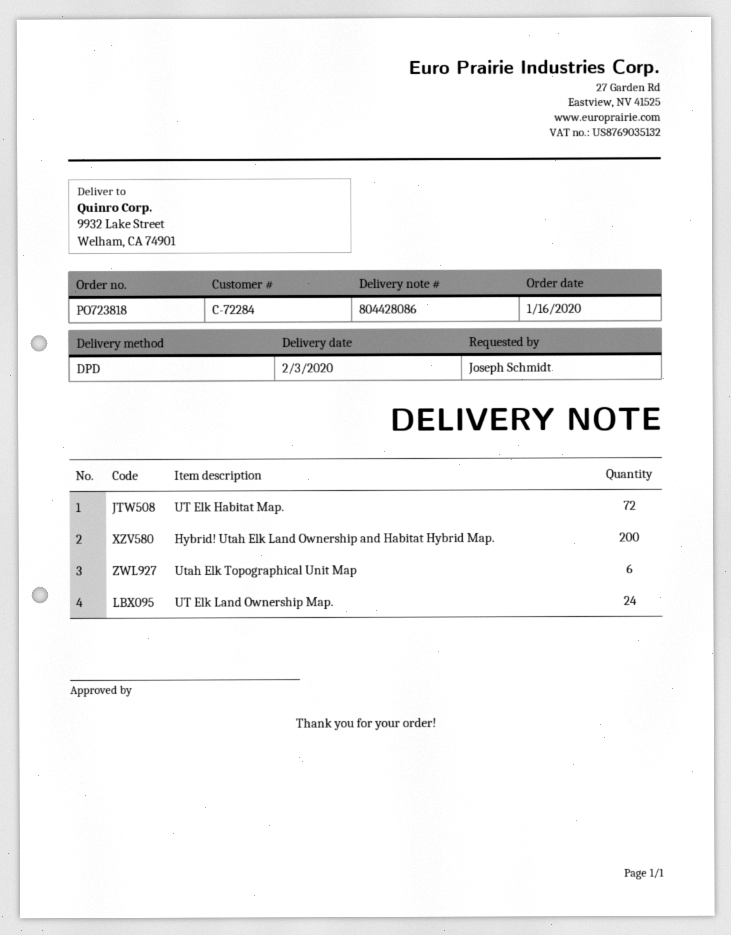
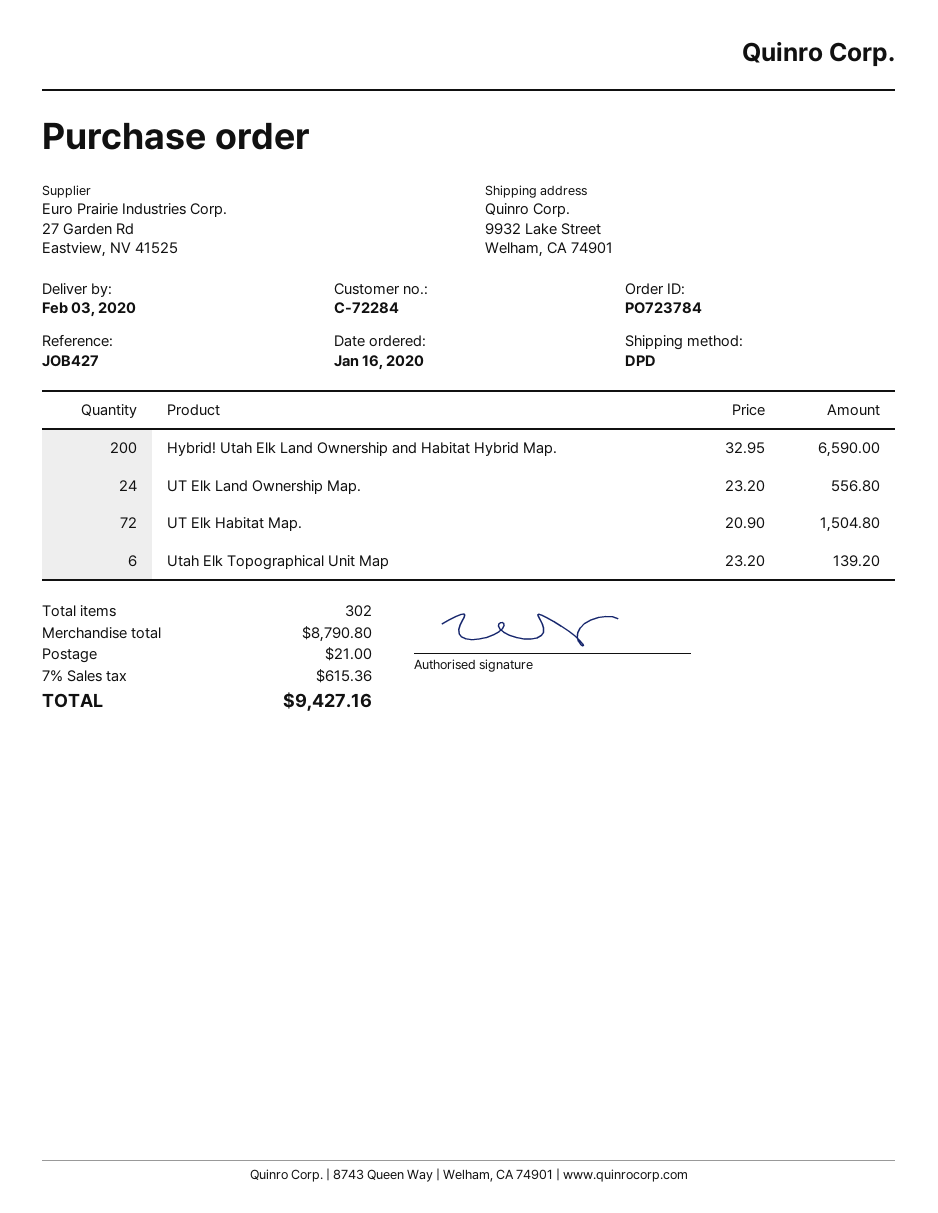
order number: PO723818 -> PO723784

